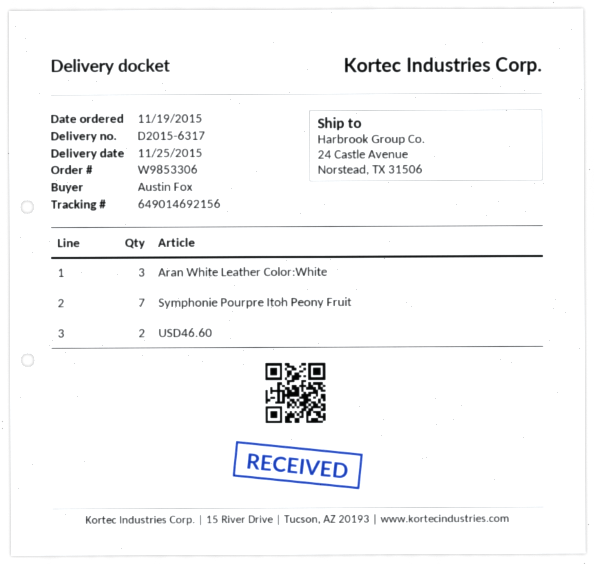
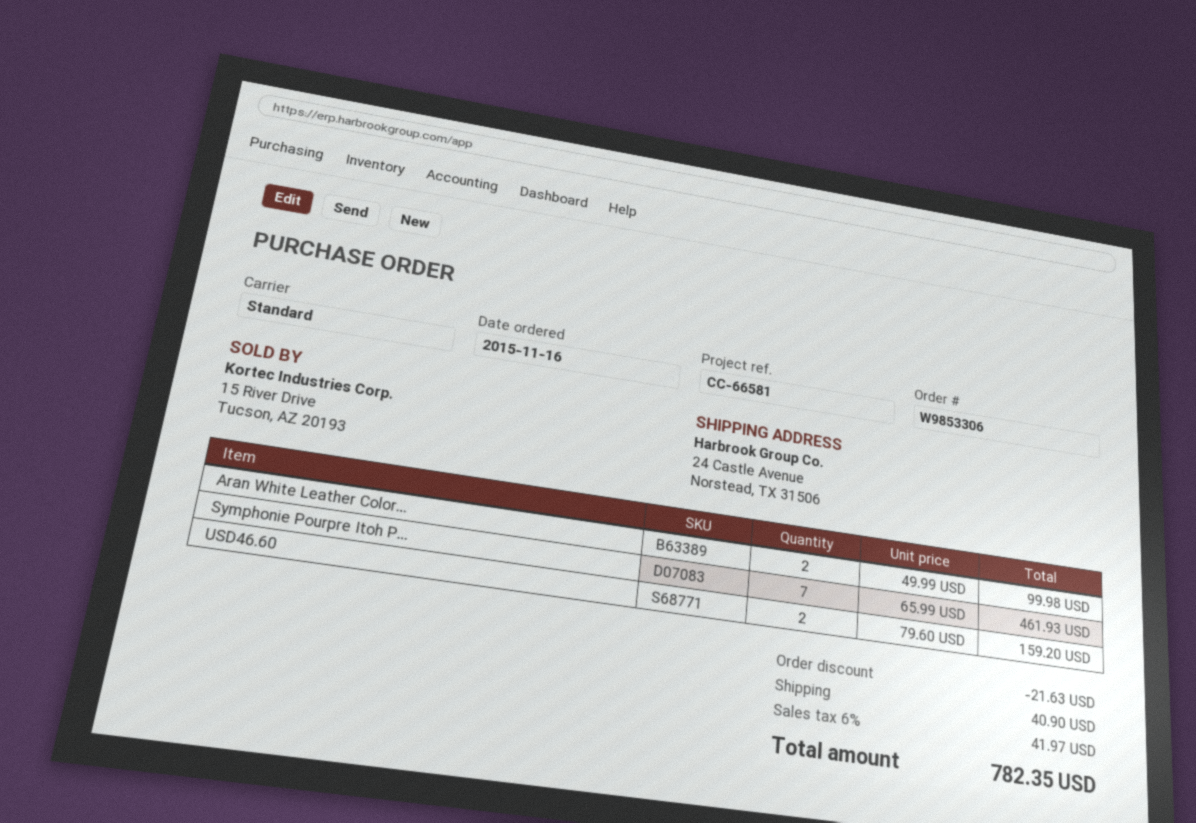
order date: 2015-11-19 -> 2015-11-16
Aran White Leather Color:White: 3 -> 2

